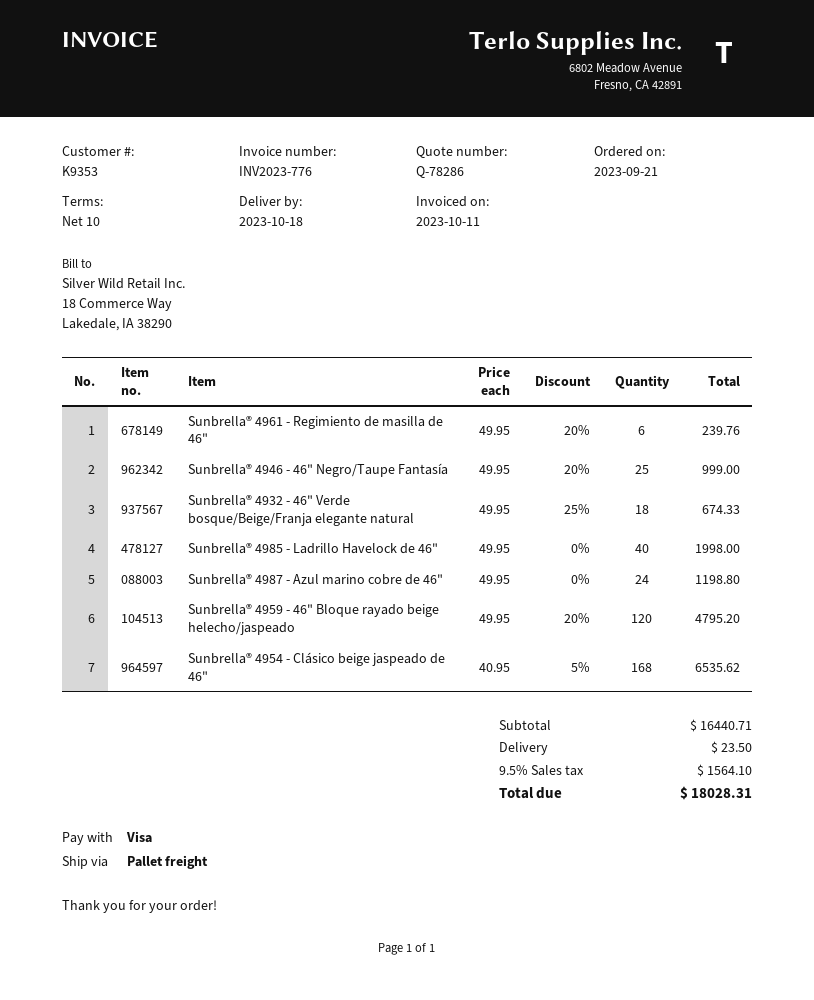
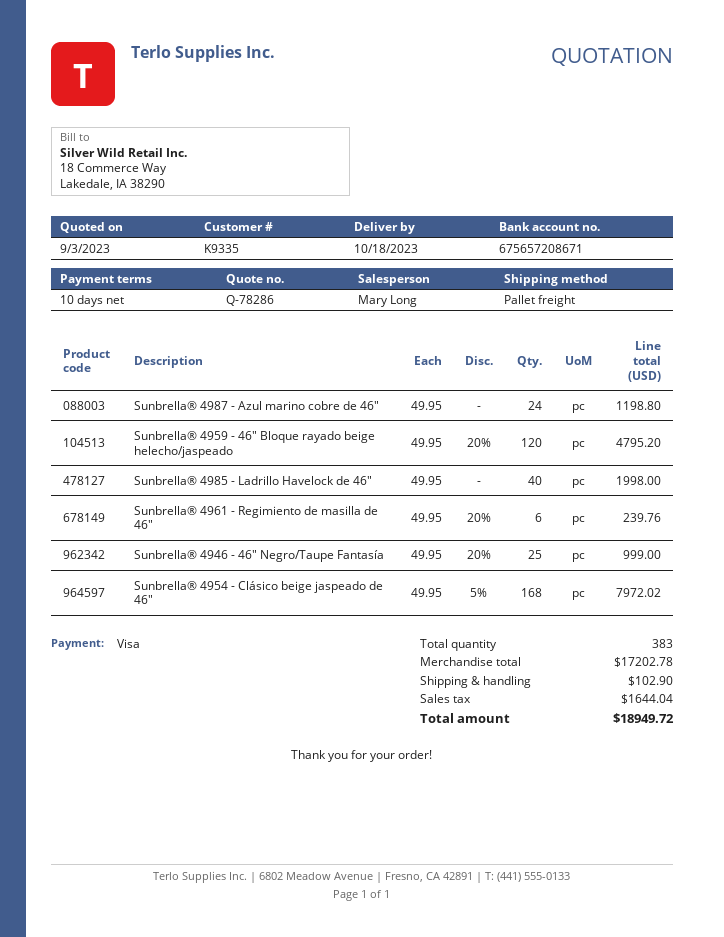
customer number: K9353 -> K9335
Sunbrella® 4932 - 46" Verde bosque/Beige/Franja elegante natural: 18 x 49.95 - 25% = 674.33 -> none
Sunbrella® 4954 - Clásico beige jaspeado de 46": 168 x 40.95 - 5% = 6535.62 -> 168 x 49.95 - 5% = 7972.02
subtotal: 16440.71 -> 17202.78
shipping: 23.50 -> 102.90
tax: 1564.10 -> 1644.04
total: 18028.31 -> 18949.72

